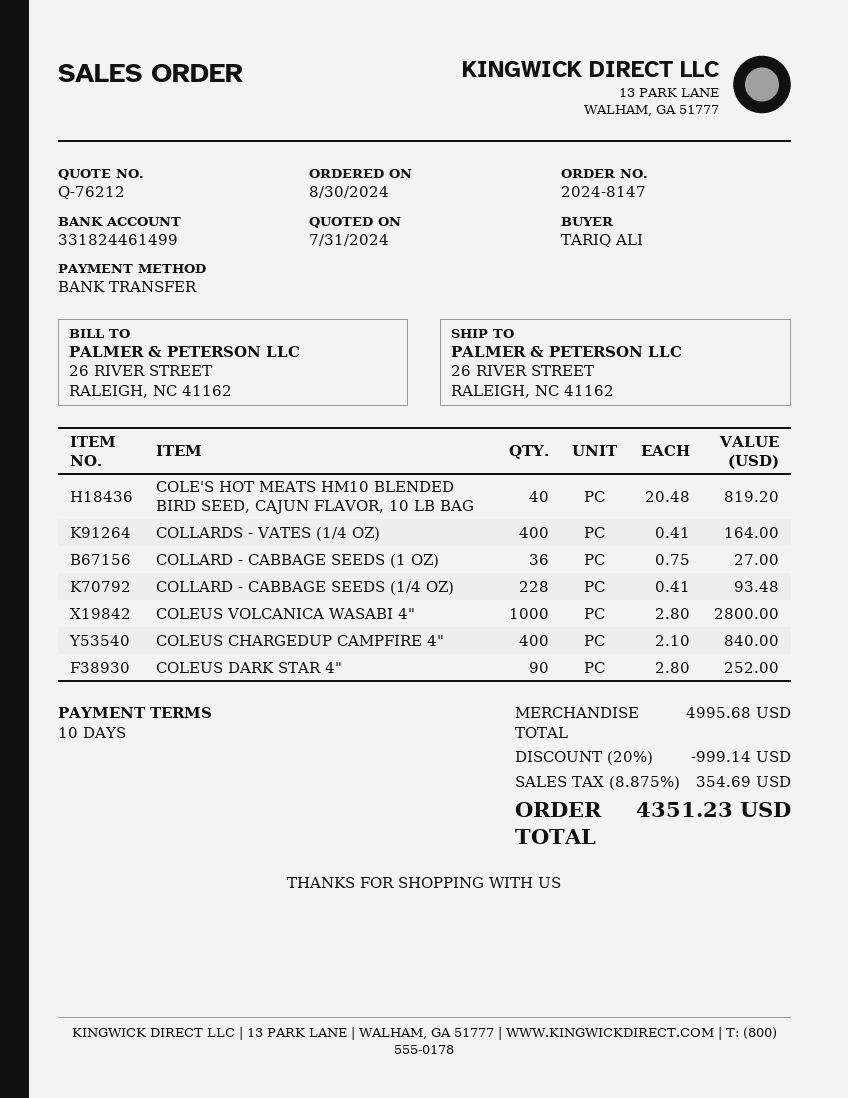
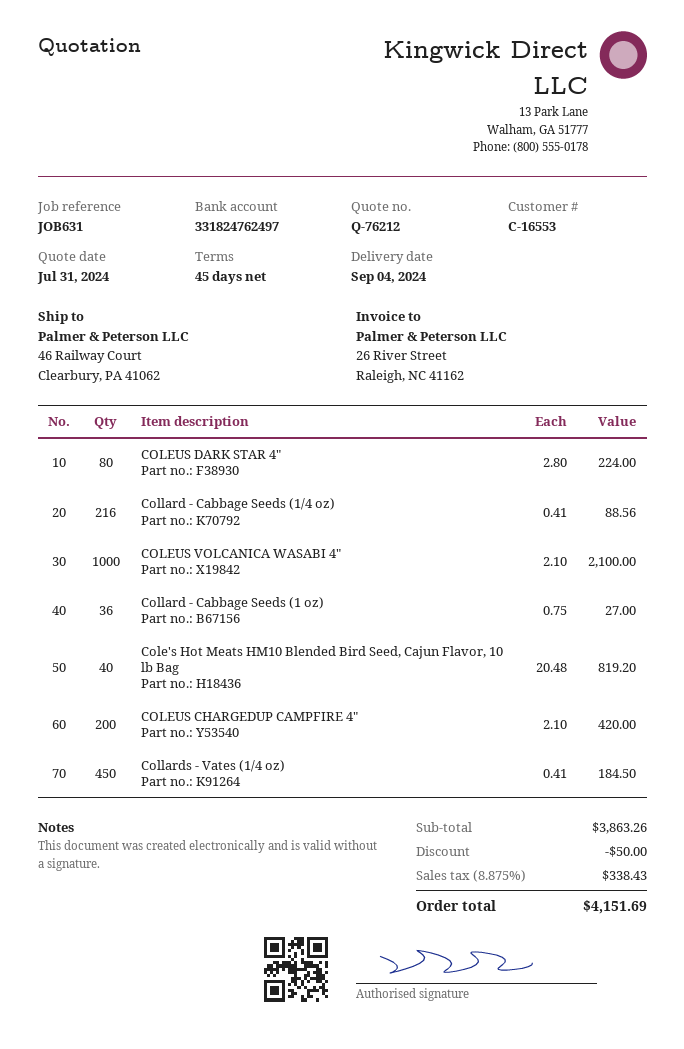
payment terms: 10 days -> 45 days
bank account: 331824461499 -> 331824762497
ship to: 26 RIVER STREET, RALEIGH, NC 41162 -> 46 Railway Court, Clearbury, PA 41062
COLLARDS - VATES (1/4 OZ): 400 x 0.41 = 164.00 -> 450 x 0.41 = 184.50
COLLARD - CABBAGE SEEDS (1/4 OZ): 228 x 0.41 = 93.48 -> 216 x 0.41 = 88.56
COLEUS VOLCANICA WASABI 4": 1000 x 2.80 = 2800.00 -> 1000 x 2.10 = 2100.00
COLEUS CHARGEDUP CAMPFIRE 4": 400 x 2.10 = 840.00 -> 200 x 2.10 = 420.00
COLEUS DARK STAR 4": 90 x 2.80 = 252.00 -> 80 x 2.80 = 224.00
subtotal: 4995.68 -> 3863.26
discount: 999.14 -> 50.00
tax: 8.875% = 354.69 -> 8.875% = 338.43
total: 4351.23 -> 4151.69

